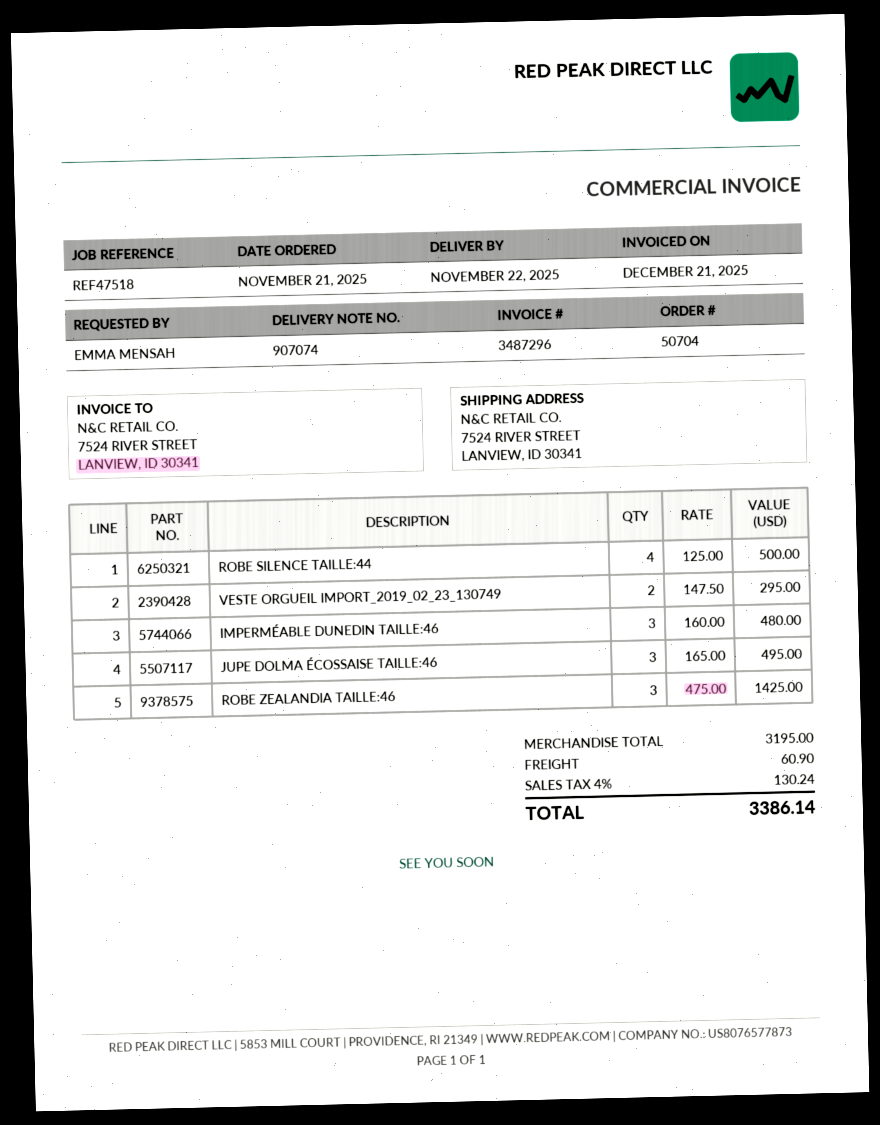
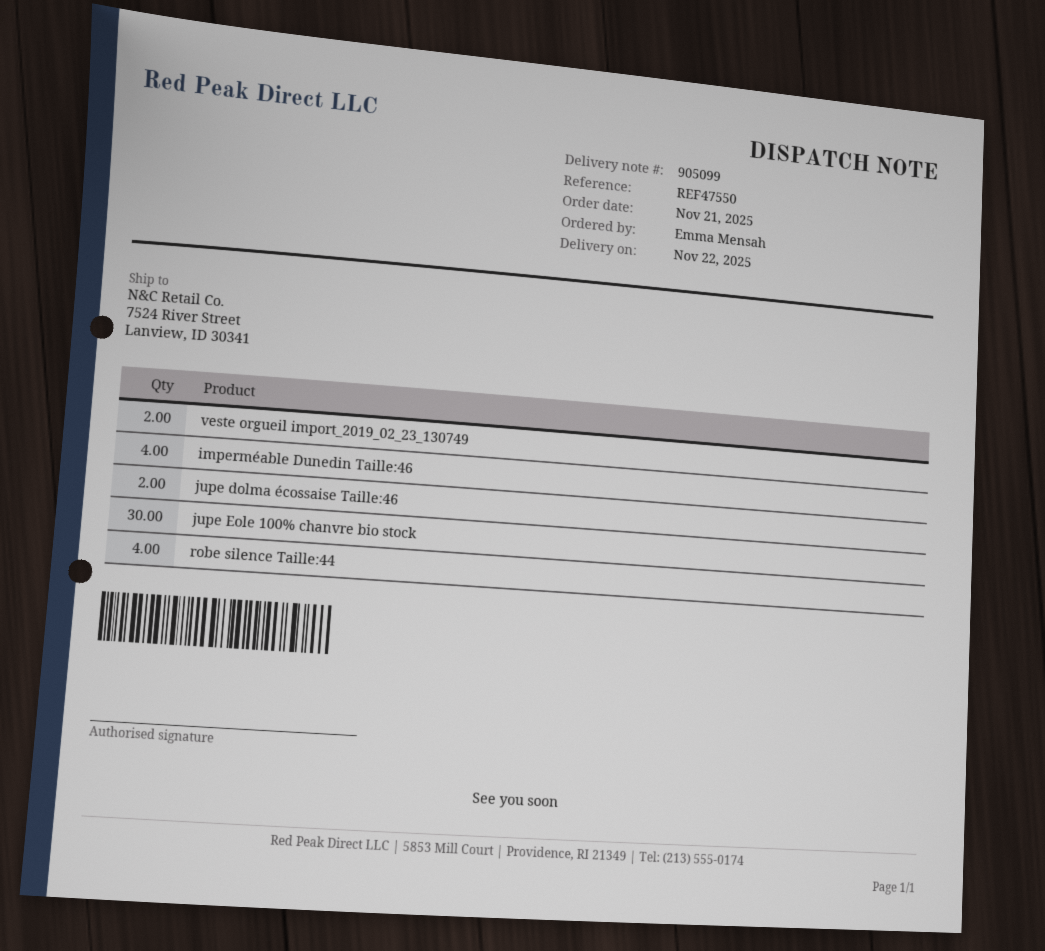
delivery note number: 907074 -> 905099
reference: REF47518 -> REF47550
IMPERMÉABLE DUNEDIN TAILLE:46: 3 -> 4
JUPE DOLMA ÉCOSSAISE TAILLE:46: 3 -> 2
ROBE ZEALANDIA TAILLE:46: 3 -> none
jupe Eole 100% chanvre bio stock: none -> 30

